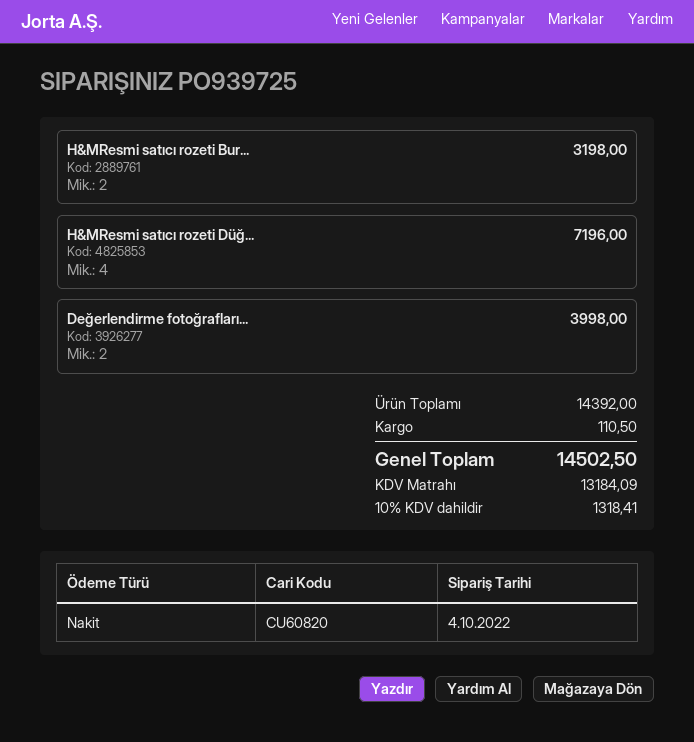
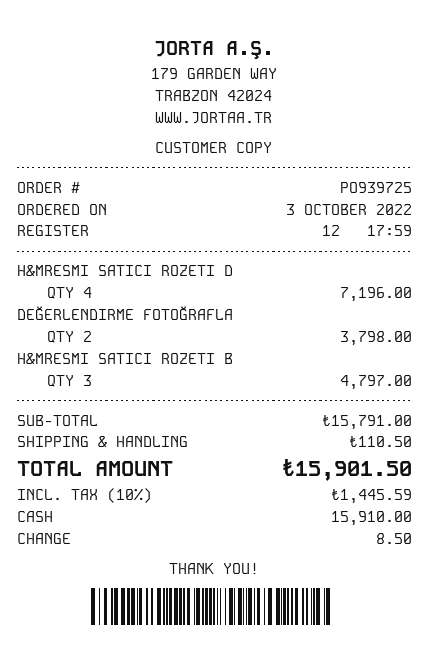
order date: 2022-10-04 -> 2022-10-03
H&MResmi satıcı rozeti Bur...: 2 for 3198.00 -> 3 for 4797.00
Değerlendirme fotoğrafları...: 2 for 3998.00 -> 2 for 3798.00
subtotal: 14392.00 -> 15791.00
tax: 10% = 1318.41 -> 10% = 1445.59
total: 14502.50 -> 15901.50

